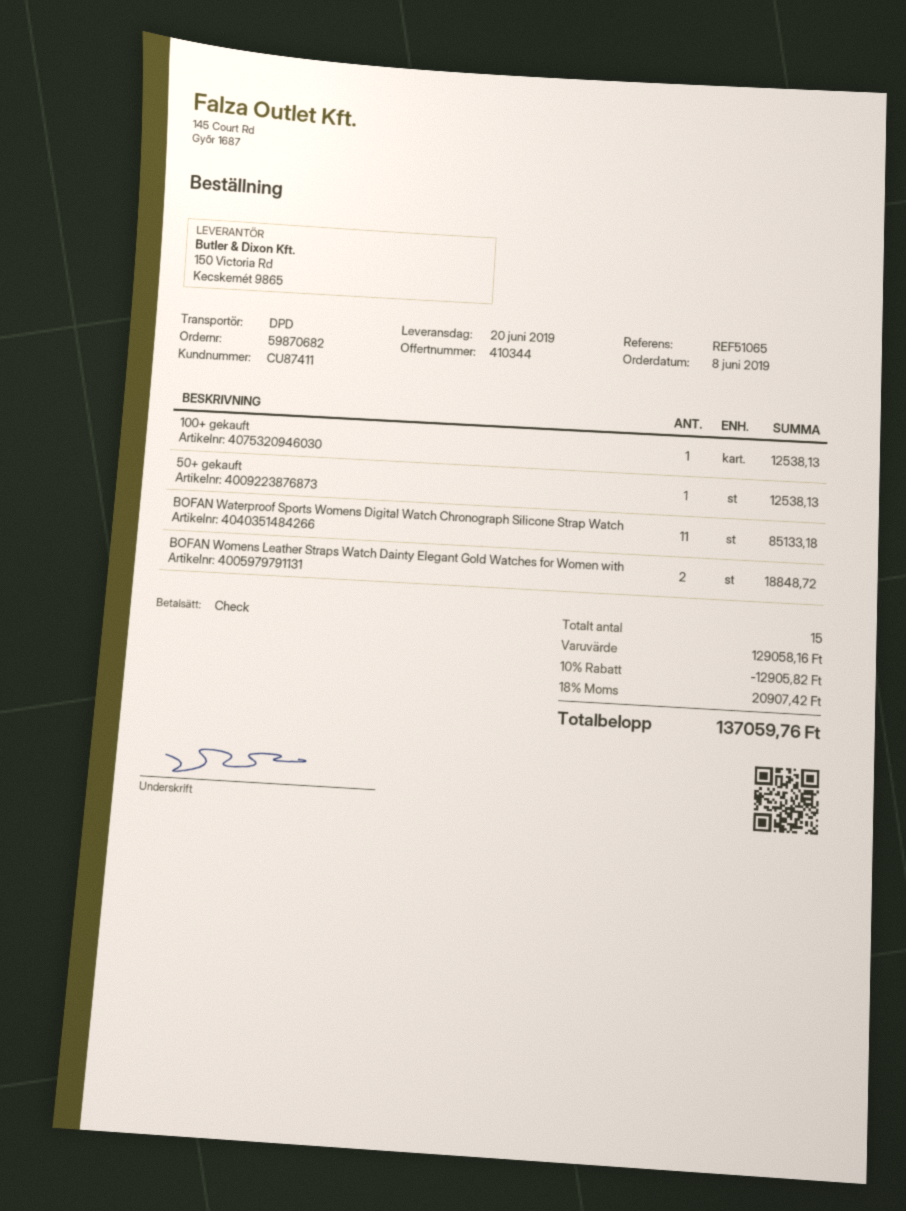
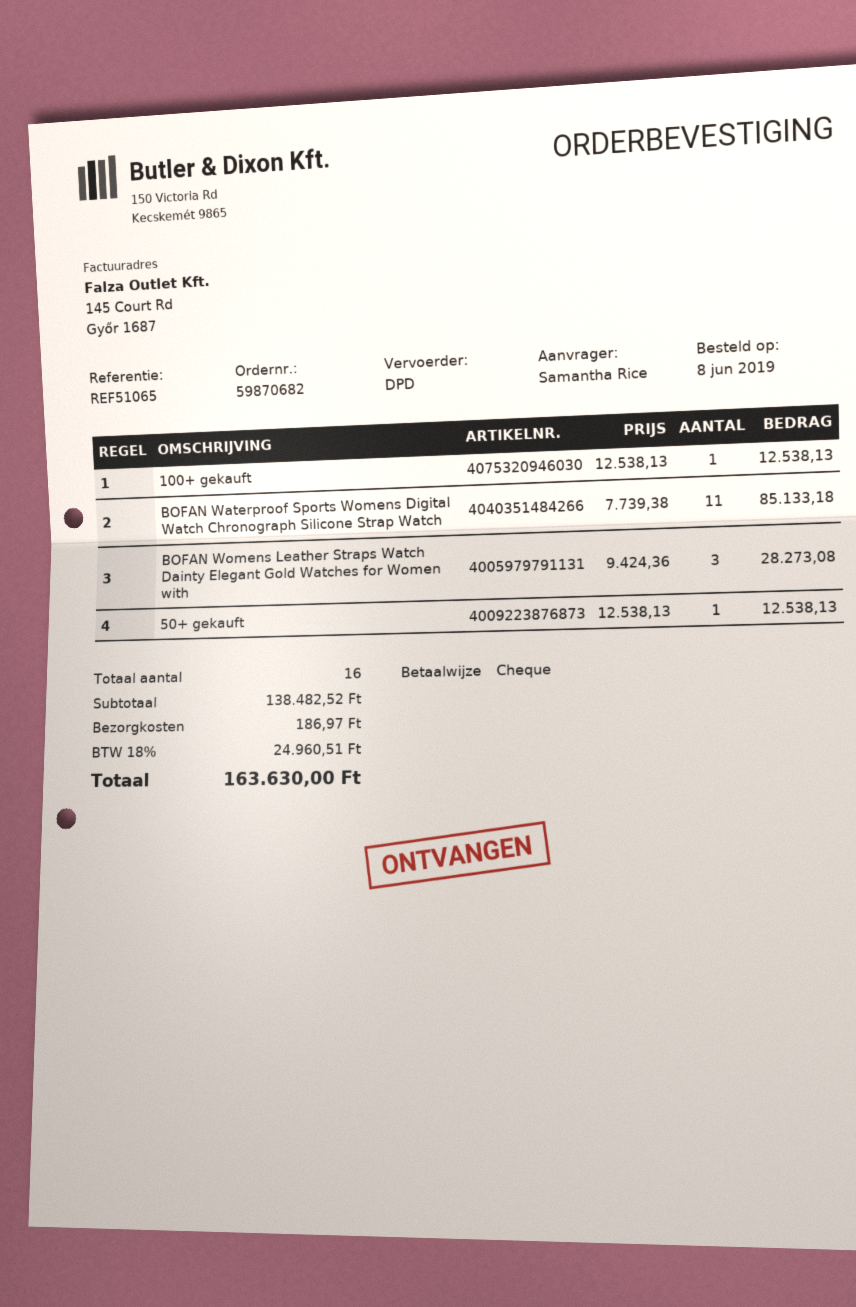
BOFAN Womens Leather Straps Watch Dainty Elegant Gold Watches for Women with: 2 for 18848.72 -> 3 for 28273.08
total quantity: 15 -> 16
subtotal: 129058.16 -> 138482.52
discount: 10% = 12905.82 -> none
shipping: none -> 186.97
tax: 18% = 20907.42 -> 18% = 24960.51
total: 137059.76 -> 163630.00

